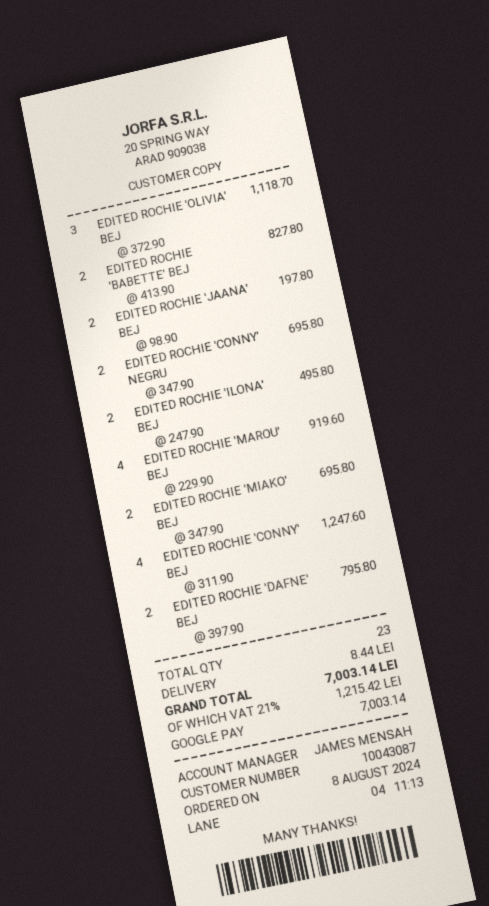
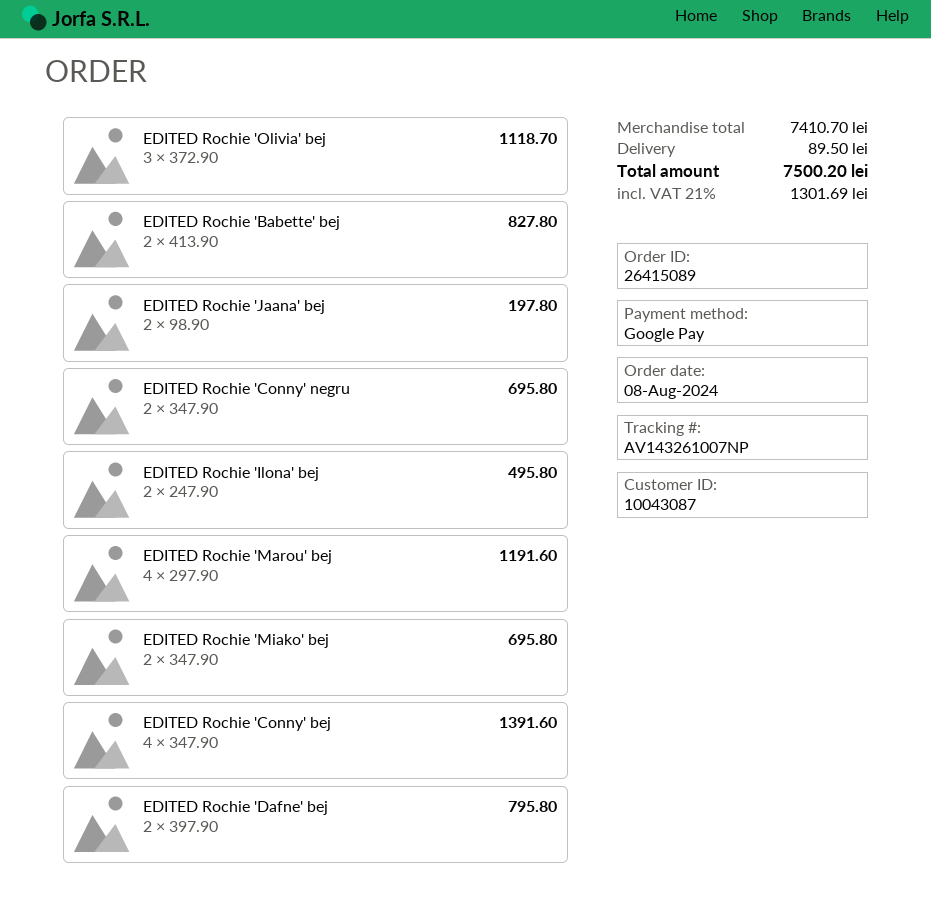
EDITED ROCHIE 'MAROU' BEJ: 4 x 229.90 = 919.60 -> 4 x 297.90 = 1191.60
EDITED ROCHIE 'CONNY' BEJ: 4 x 311.90 = 1247.60 -> 4 x 347.90 = 1391.60
shipping: 8.44 -> 89.50
tax: 21% = 1215.42 -> 21% = 1301.69
total: 7003.14 -> 7500.20

